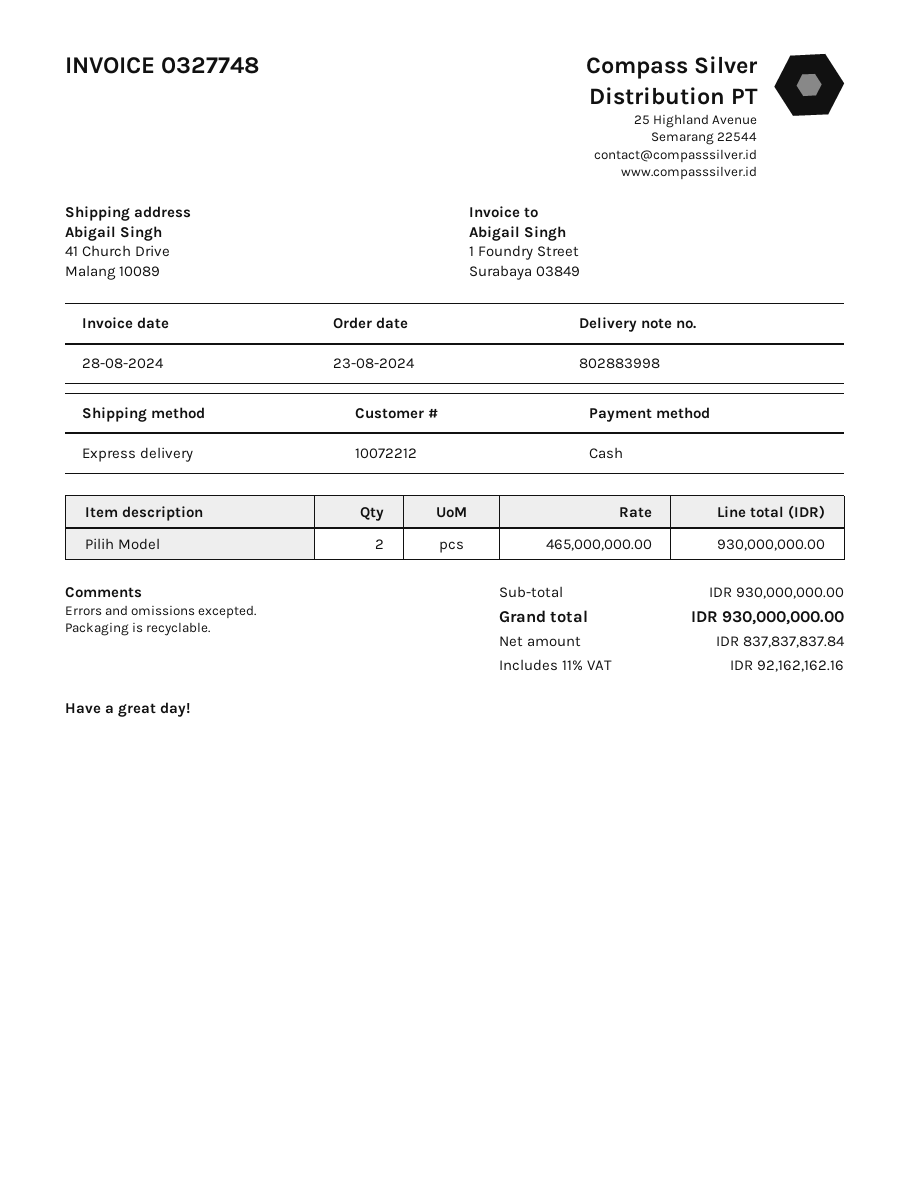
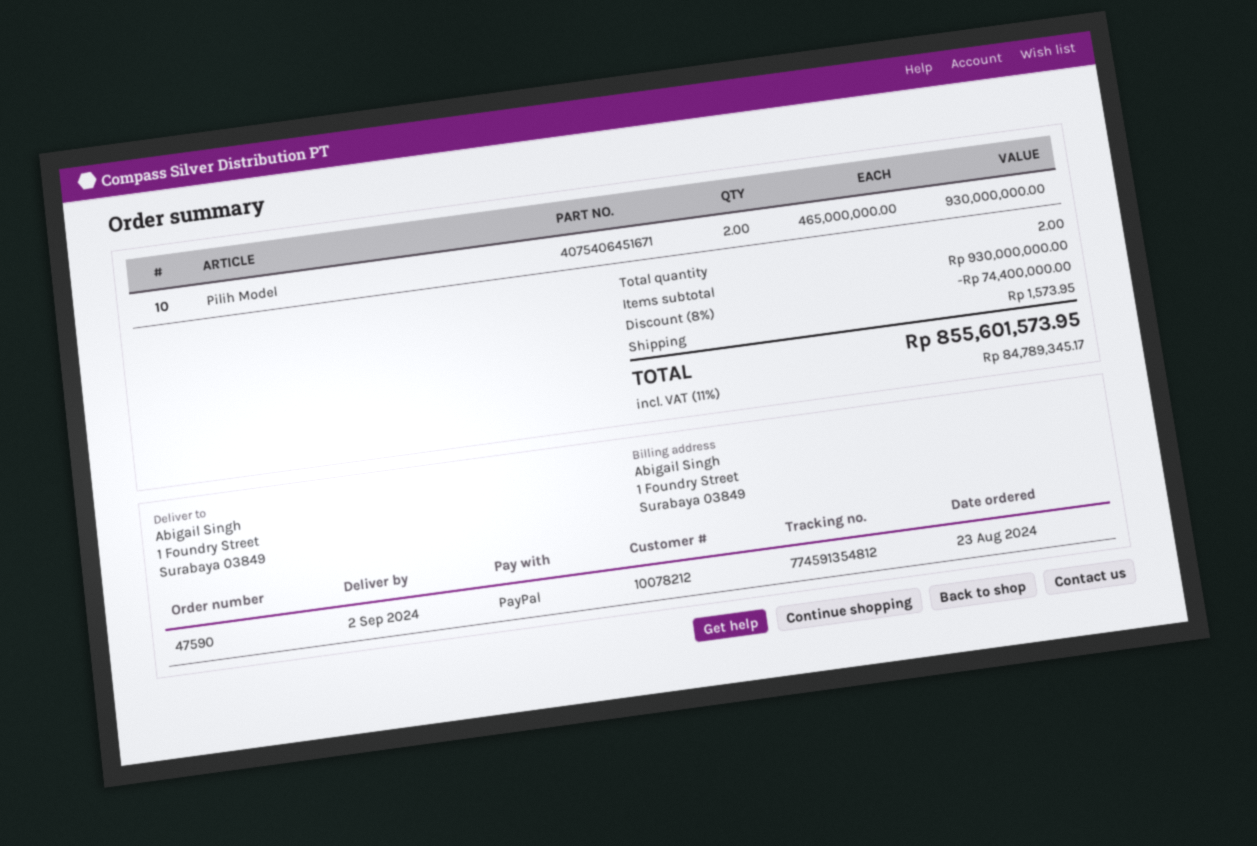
customer number: 10072212 -> 10078212
payment method: cash -> PayPal
ship to: 41 Church Drive, Malang 10089 -> 1 Foundry Street, Surabaya 03849
discount: none -> 8% = 74400000.00
shipping: none -> 1573.95
tax: 11% = 92162162.16 -> 11% = 84789345.17
total: 930000000.00 -> 855601573.95

